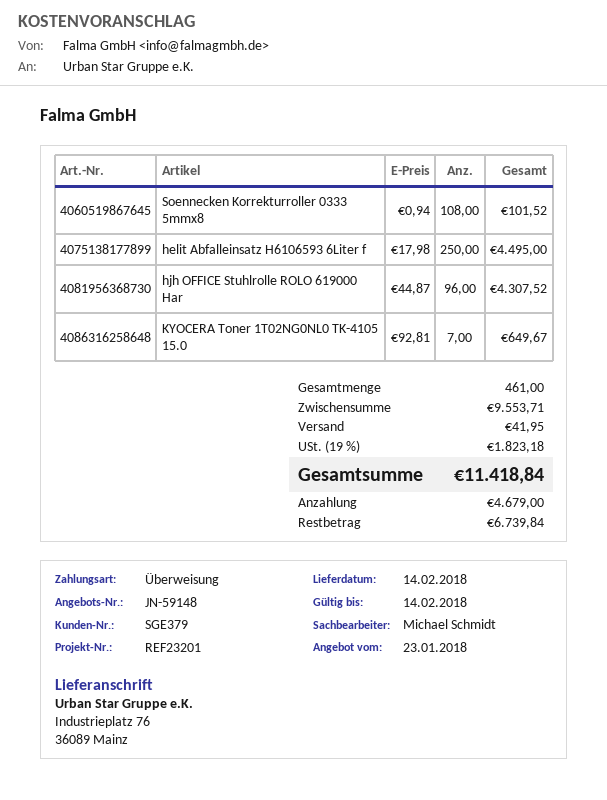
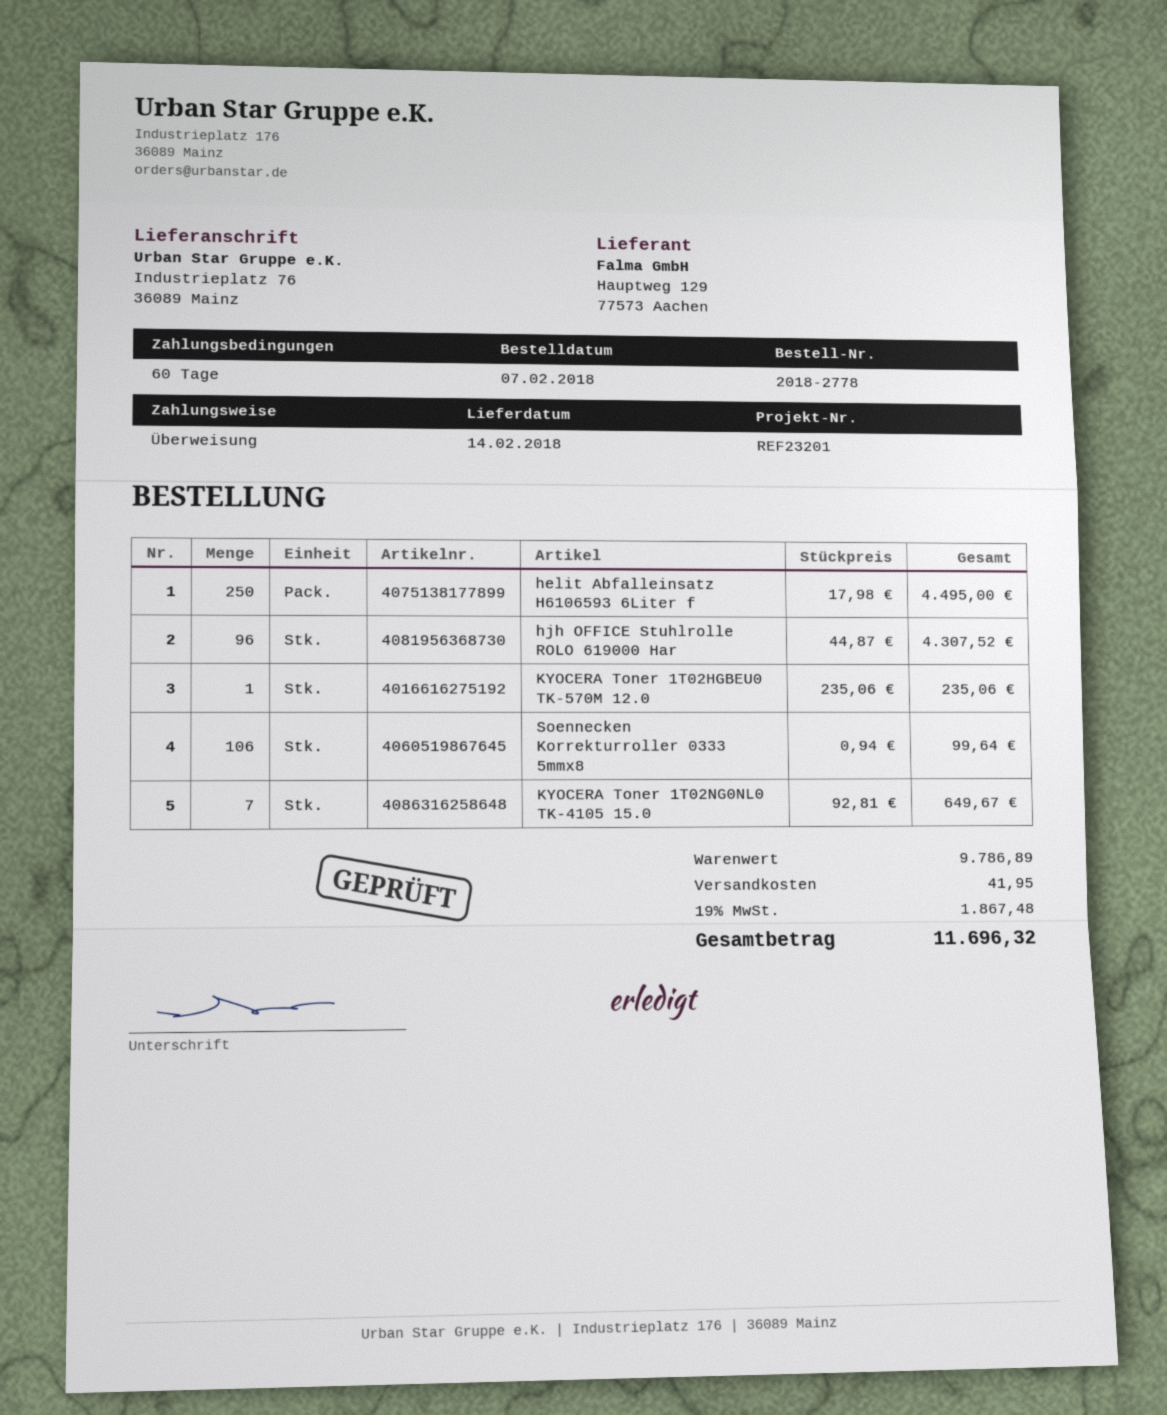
Soennecken Korrekturroller 0333 5mmx8: 108 x 0.94 = 101.52 -> 106 x 0.94 = 99.64
KYOCERA Toner 1T02HGBEU0 TK-570M 12.0: none -> 1 x 235.06 = 235.06
subtotal: 9553.71 -> 9786.89
tax: 19% = 1823.18 -> 19% = 1867.48
total: 11418.84 -> 11696.32

